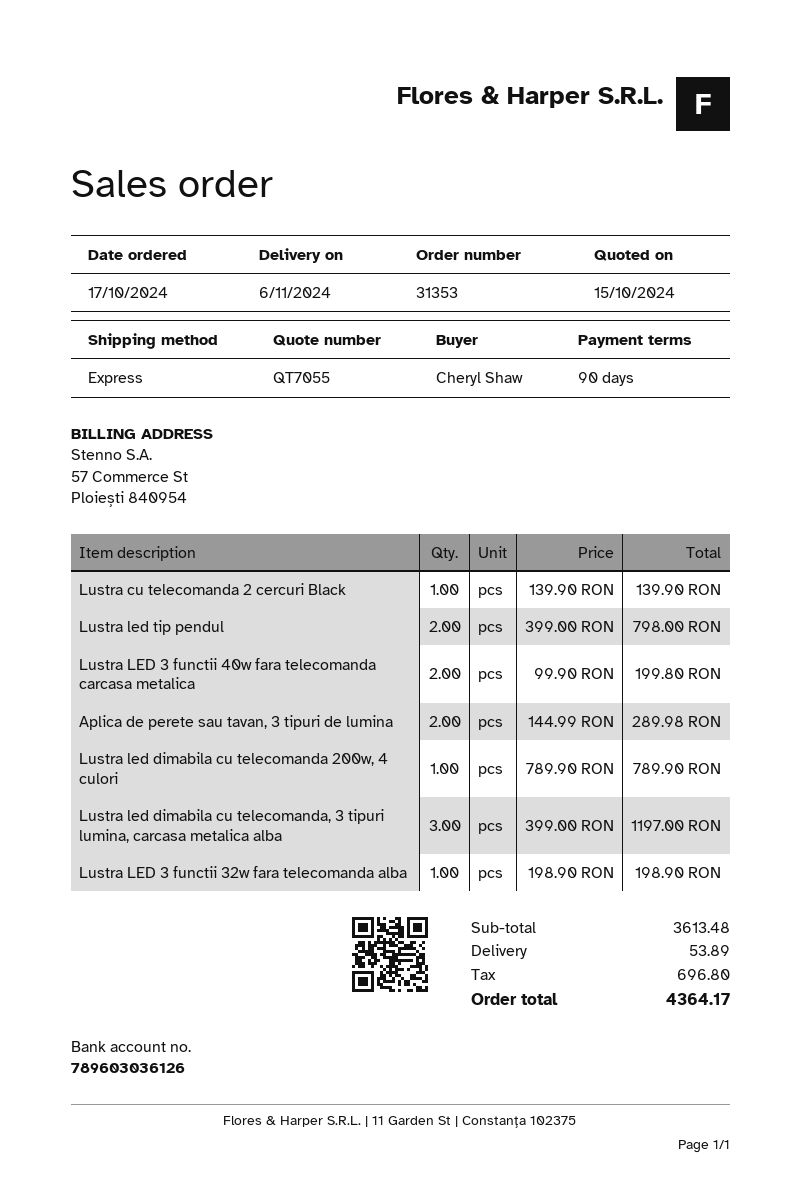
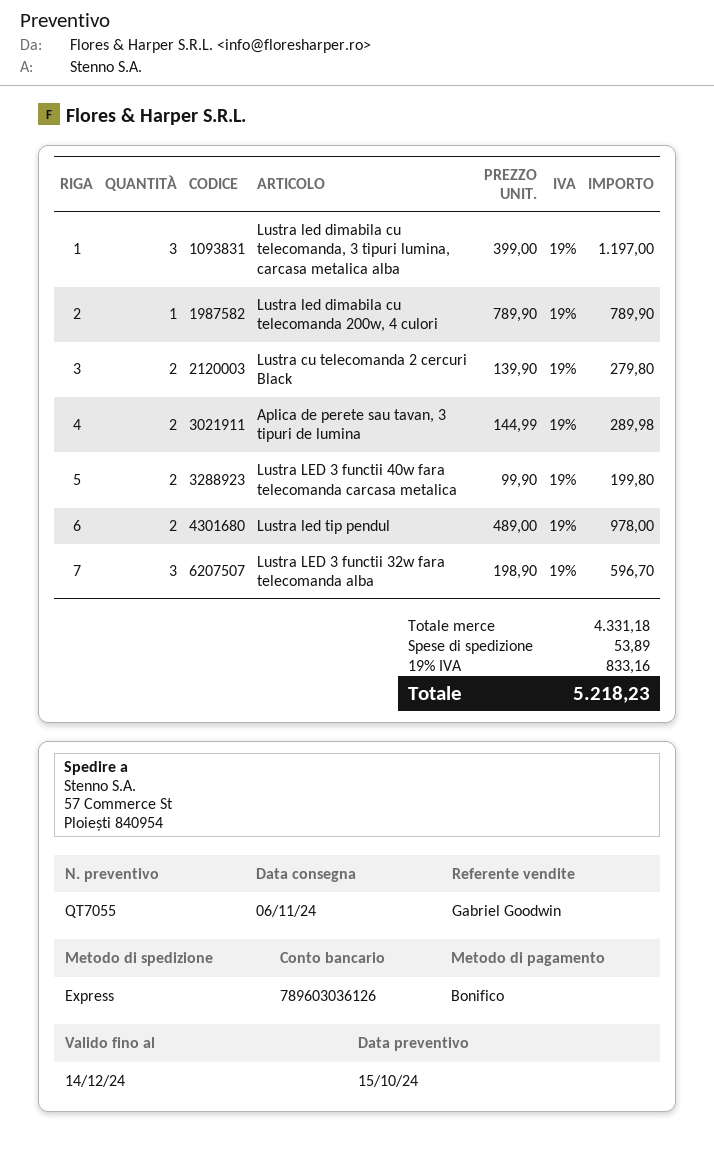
Lustra cu telecomanda 2 cercuri Black: 1 x 139.90 = 139.90 -> 2 x 139.90 = 279.80
Lustra led tip pendul: 2 x 399.00 = 798.00 -> 2 x 489.00 = 978.00
Lustra LED 3 functii 32w fara telecomanda alba: 1 x 198.90 = 198.90 -> 3 x 198.90 = 596.70
subtotal: 3613.48 -> 4331.18
tax: 696.80 -> 833.16
total: 4364.17 -> 5218.23

